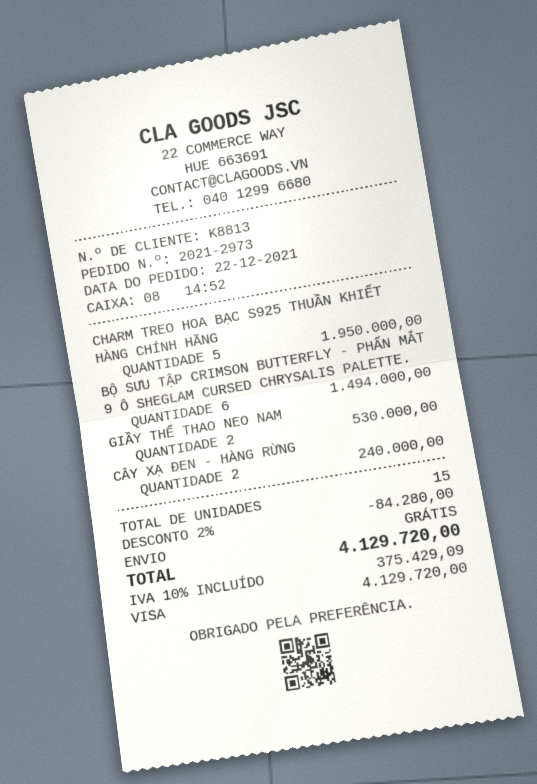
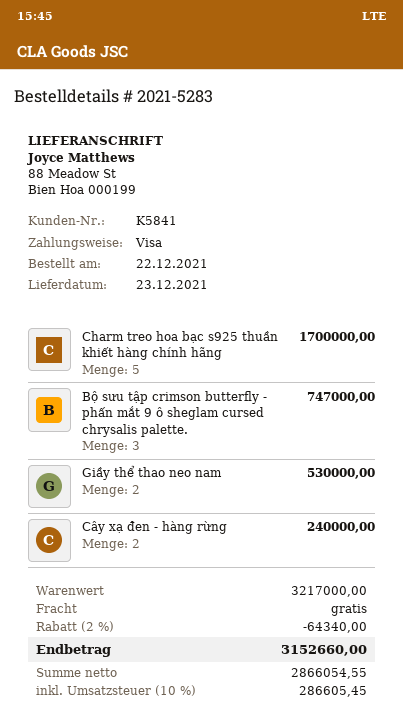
order number: 2021-2973 -> 2021-5283
customer number: K8813 -> K5841
CHARM TREO HOA BẠC S925 THUẦN KHIẾT HÀNG CHÍNH HÃNG: 5 for 1950000.00 -> 5 for 1700000.00
BỘ SƯU TẬP CRIMSON BUTTERFLY - PHẤN MẮT 9 Ô SHEGLAM CURSED CHRYSALIS PALETTE.: 6 for 1494000.00 -> 3 for 747000.00
discount: 2% = 84280.00 -> 2% = 64340.00
tax: 10% = 375429.09 -> 10% = 286605.45
total: 4129720.00 -> 3152660.00

